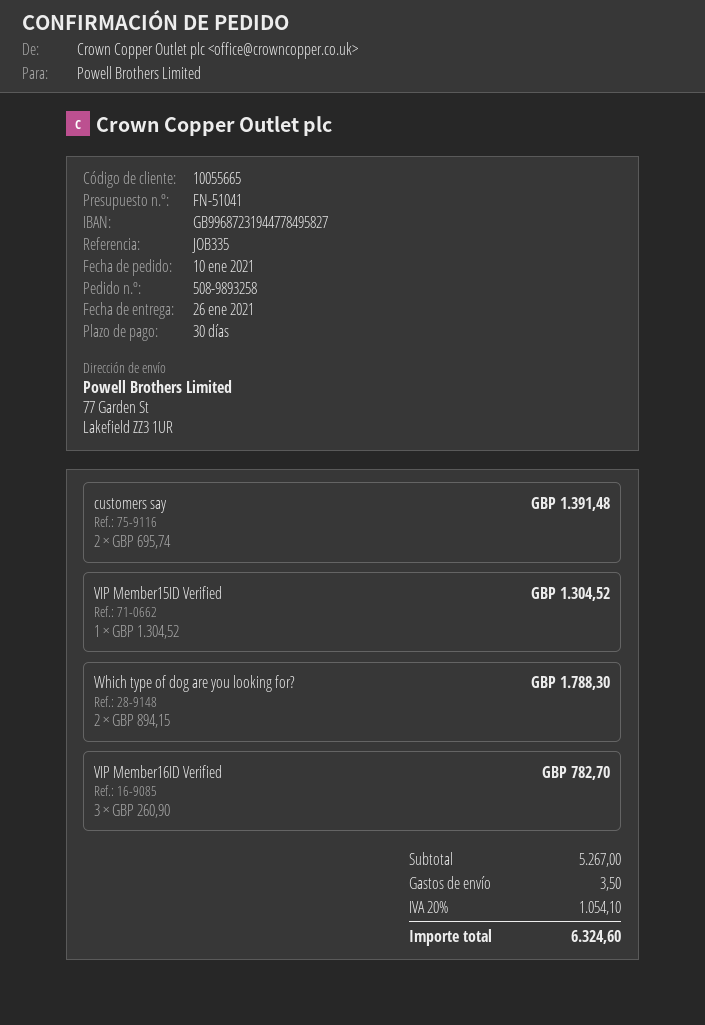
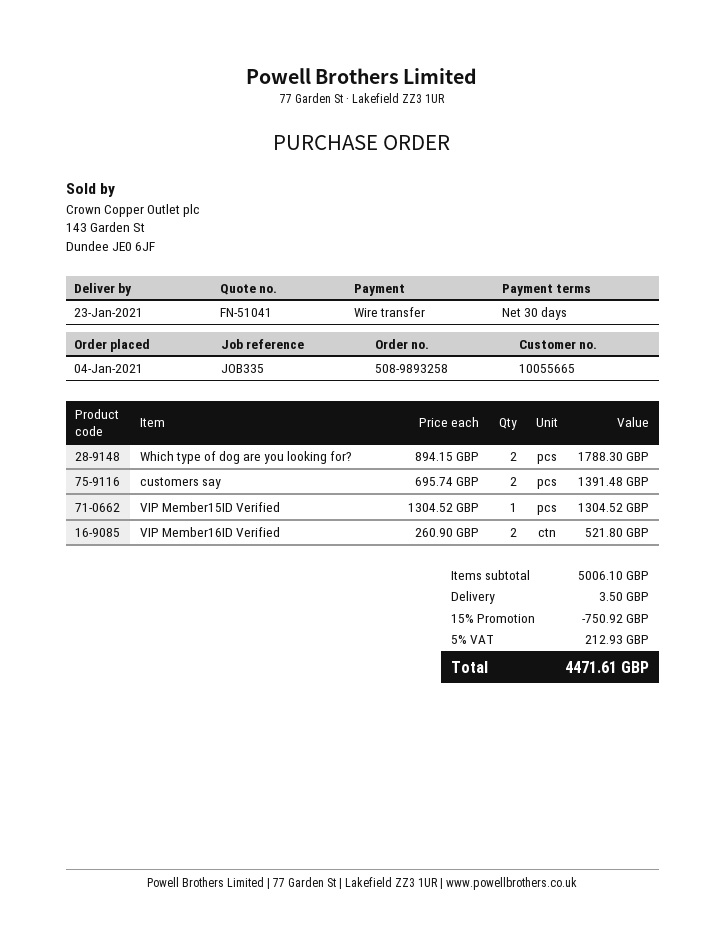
order date: 2021-01-10 -> 2021-01-04
delivery date: 2021-01-26 -> 2021-01-23
VIP Member16ID Verified: 3 x 260.90 = 782.70 -> 2 x 260.90 = 521.80
subtotal: 5267.00 -> 5006.10
discount: none -> 15% = 750.92
tax: 20% = 1054.10 -> 5% = 212.93
total: 6324.60 -> 4471.61

